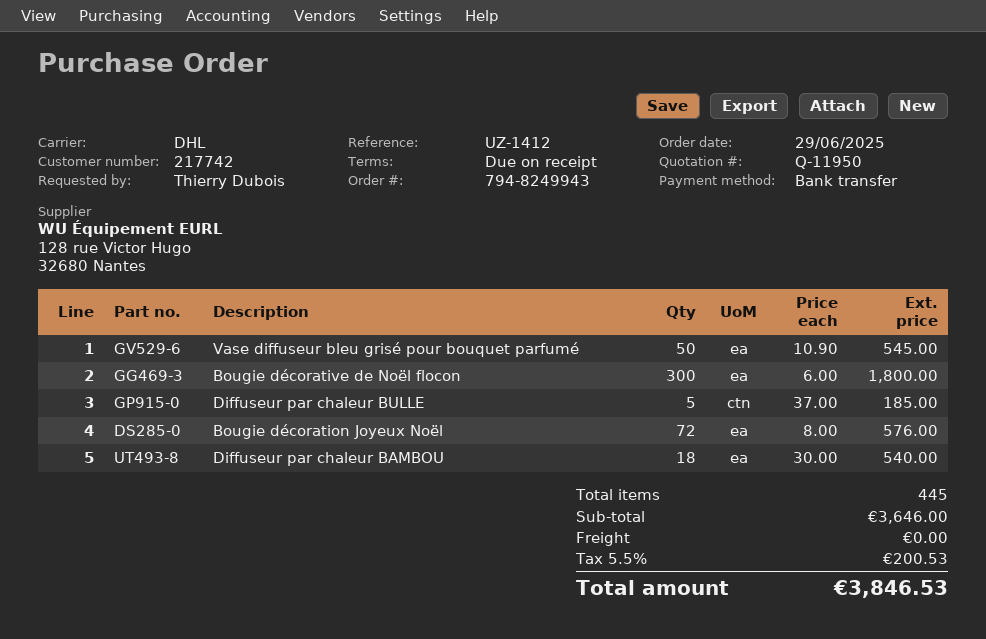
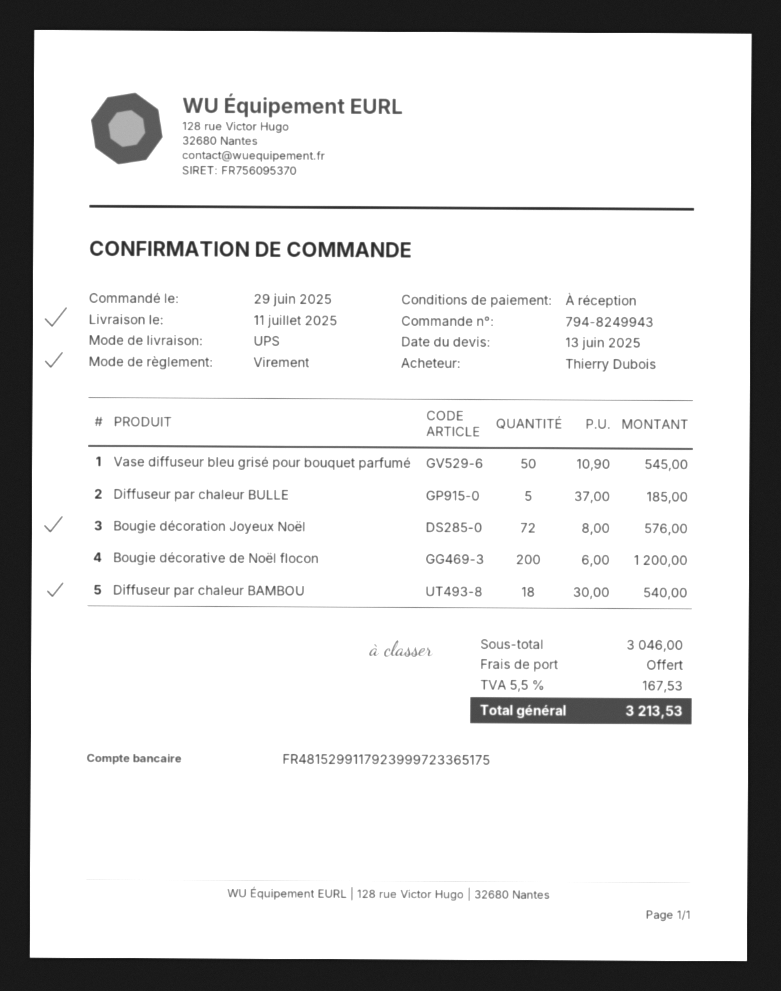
shipping method: DHL -> UPS
Bougie décorative de Noël flocon: 300 x 6.00 = 1800.00 -> 200 x 6.00 = 1200.00
subtotal: 3646.00 -> 3046.00
tax: 5.5% = 200.53 -> 5.5% = 167.53
total: 3846.53 -> 3213.53

